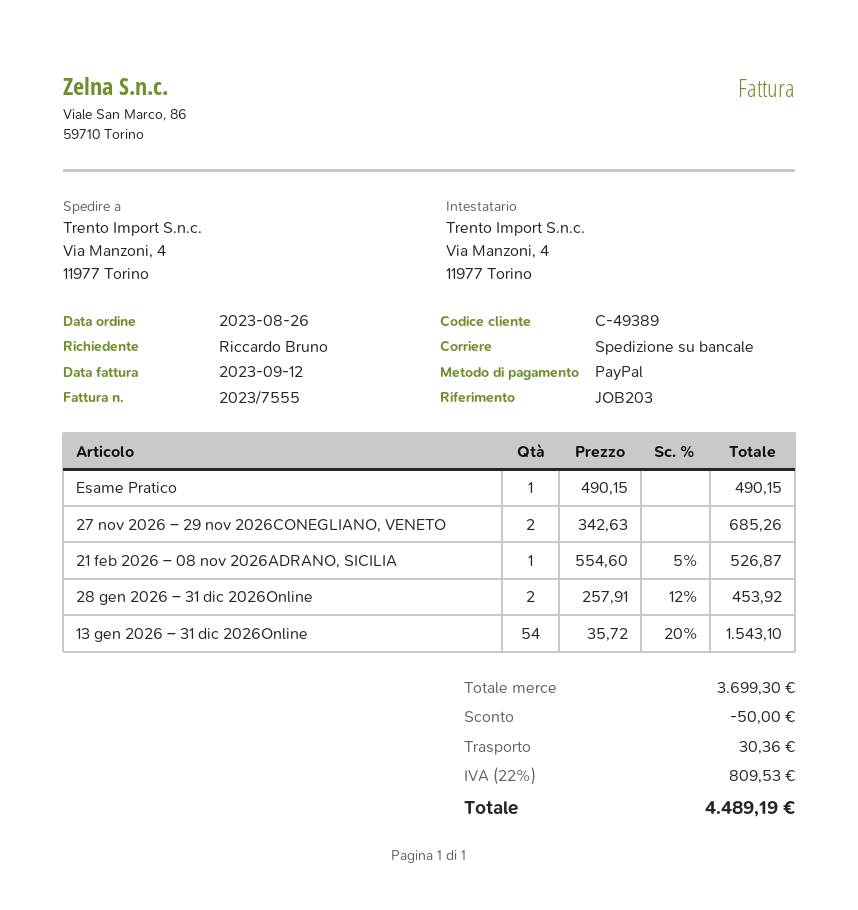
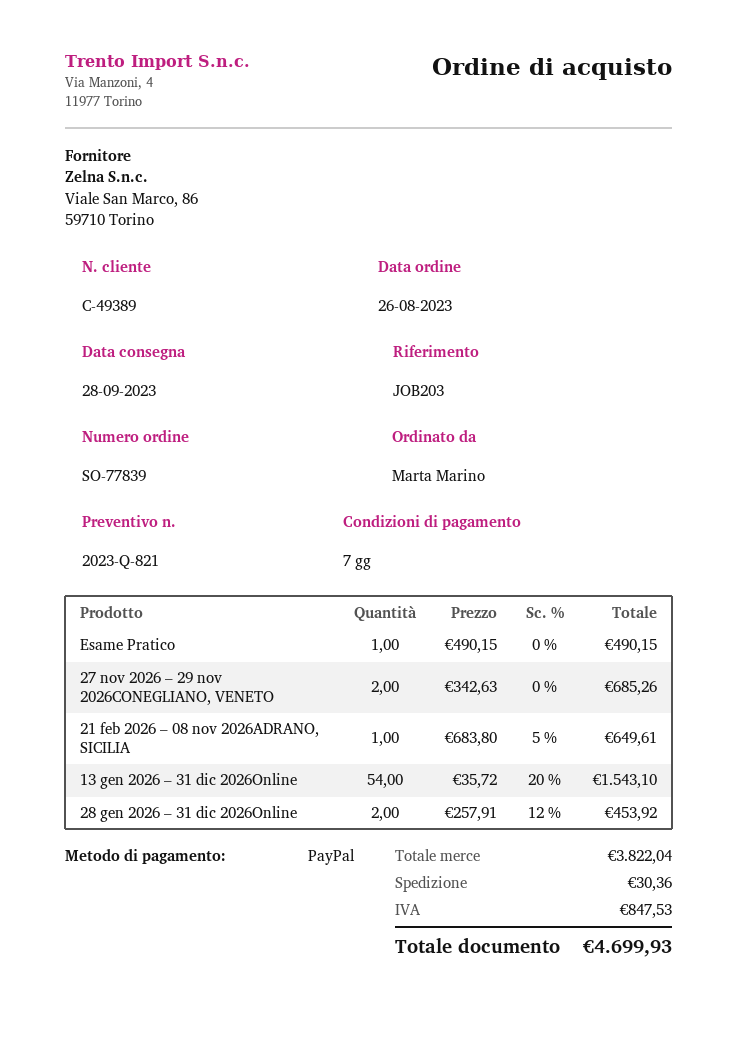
ordered by: Riccardo Bruno -> Marta Marino
21 feb 2026 – 08 nov 2026ADRANO, SICILIA: 1 x 554.60 - 5% = 526.87 -> 1 x 683.80 - 5% = 649.61
subtotal: 3699.30 -> 3822.04
discount: 50.00 -> none
tax: 809.53 -> 847.53
total: 4489.19 -> 4699.93

